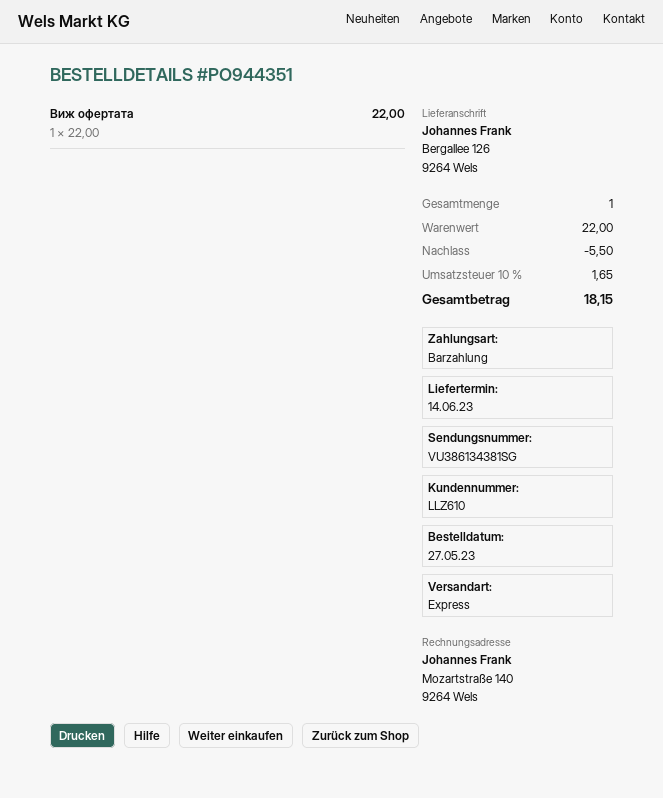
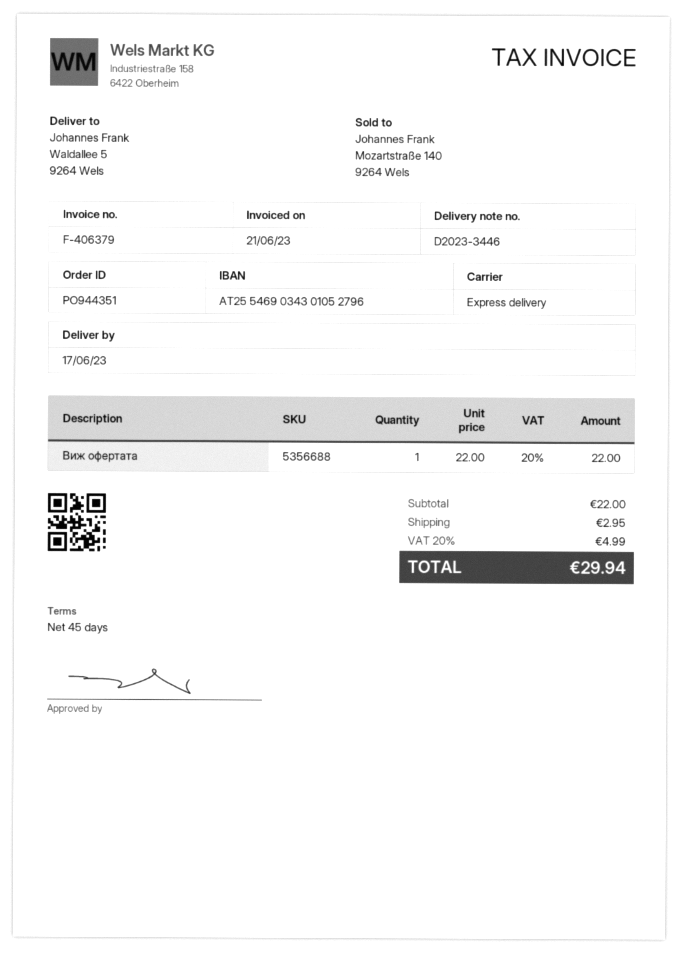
delivery date: 2023-06-14 -> 2023-06-17
ship to: Bergallee 126, 9264 Wels -> Waldallee 5, 9264 Wels
discount: 5.50 -> none
shipping: none -> 2.95
tax: 10% = 1.65 -> 20% = 4.99
total: 18.15 -> 29.94

